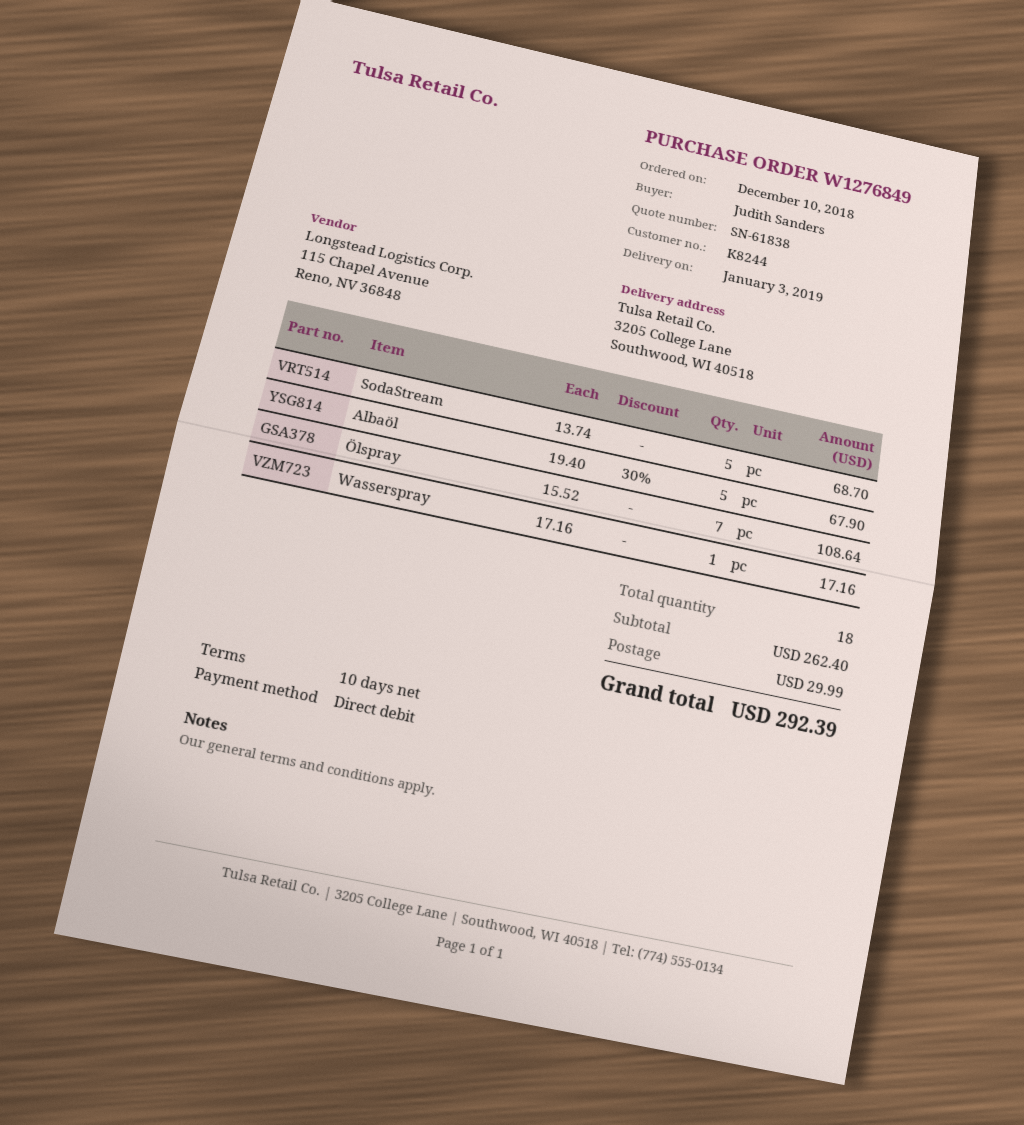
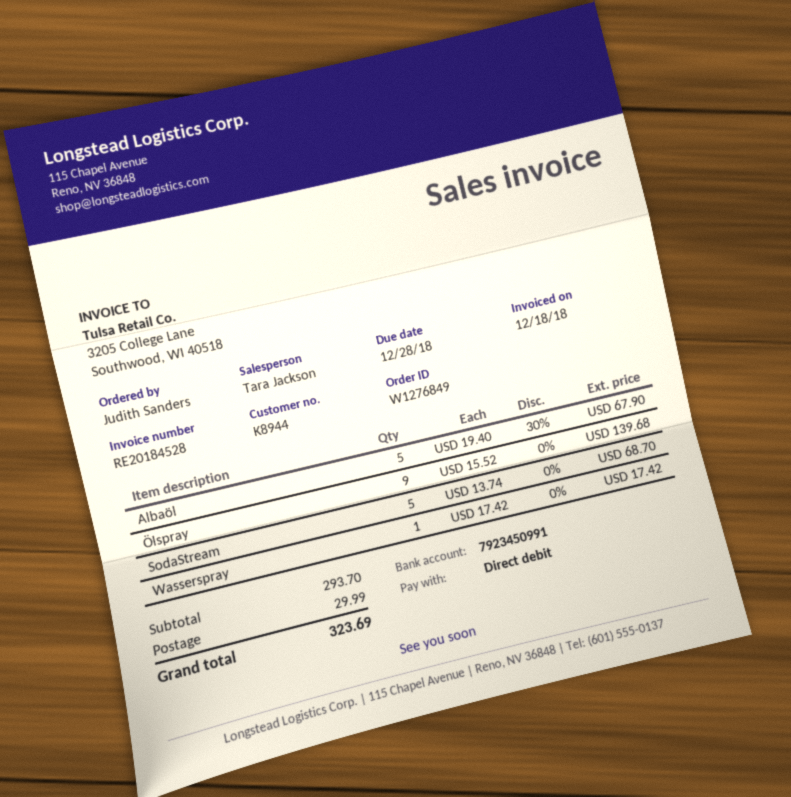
customer number: K8244 -> K8944
Ölspray: 7 x 15.52 = 108.64 -> 9 x 15.52 = 139.68
Wasserspray: 1 x 17.16 = 17.16 -> 1 x 17.42 = 17.42
subtotal: 262.40 -> 293.70
total: 292.39 -> 323.69

